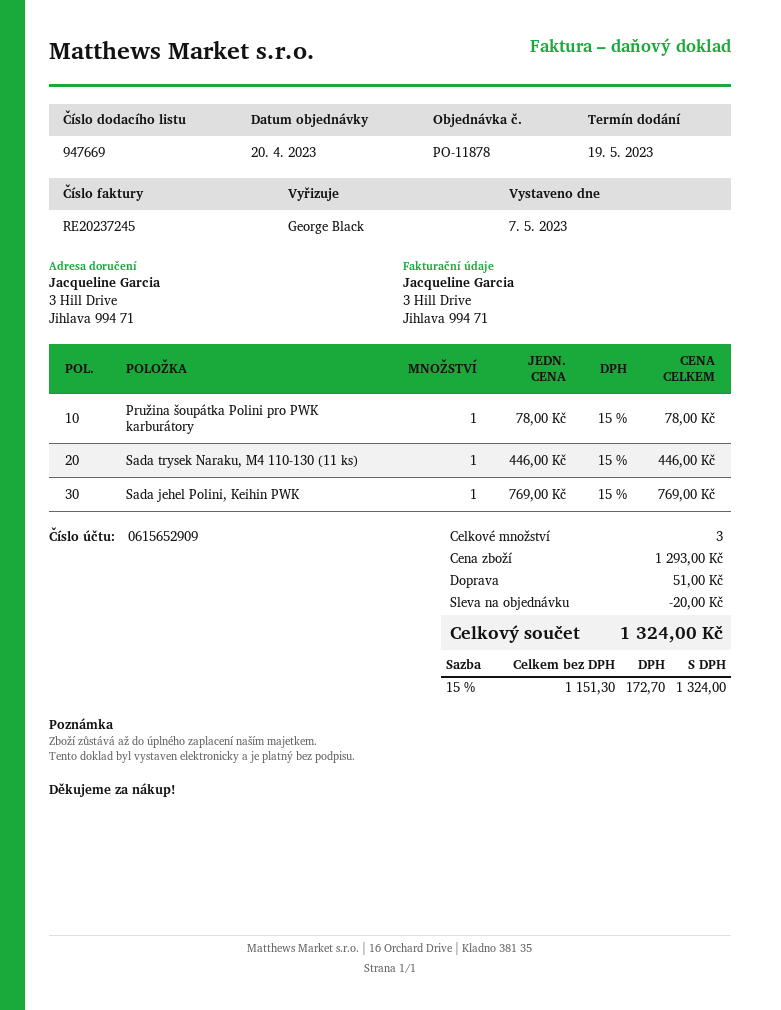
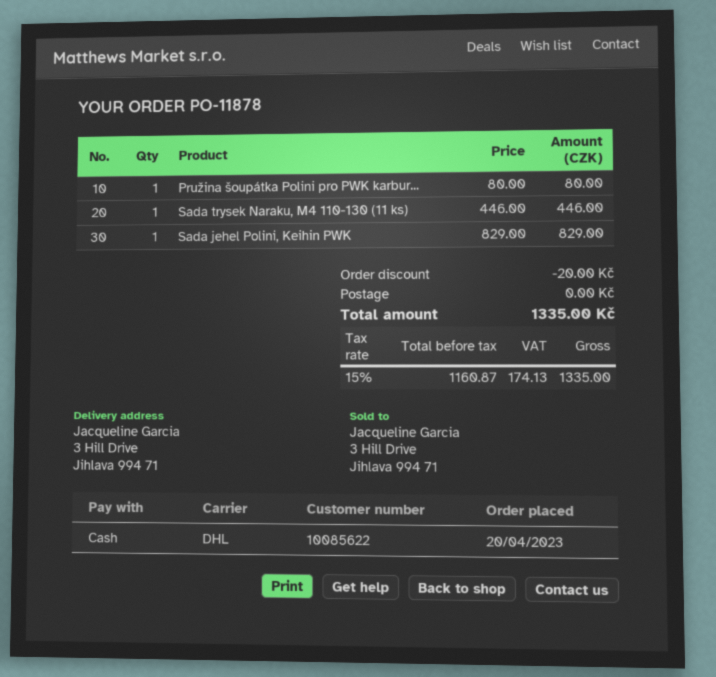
Pružina šoupátka Polini pro PWK karburátory: 1 x 78.00 = 78.00 -> 1 x 80.00 = 80.00
Sada jehel Polini, Keihin PWK: 1 x 769.00 = 769.00 -> 1 x 829.00 = 829.00
shipping: 51.00 -> 0.00
net: 1151.30 -> 1160.87
tax: 15% = 172.70 -> 15% = 174.13
total: 1324.00 -> 1335.00

